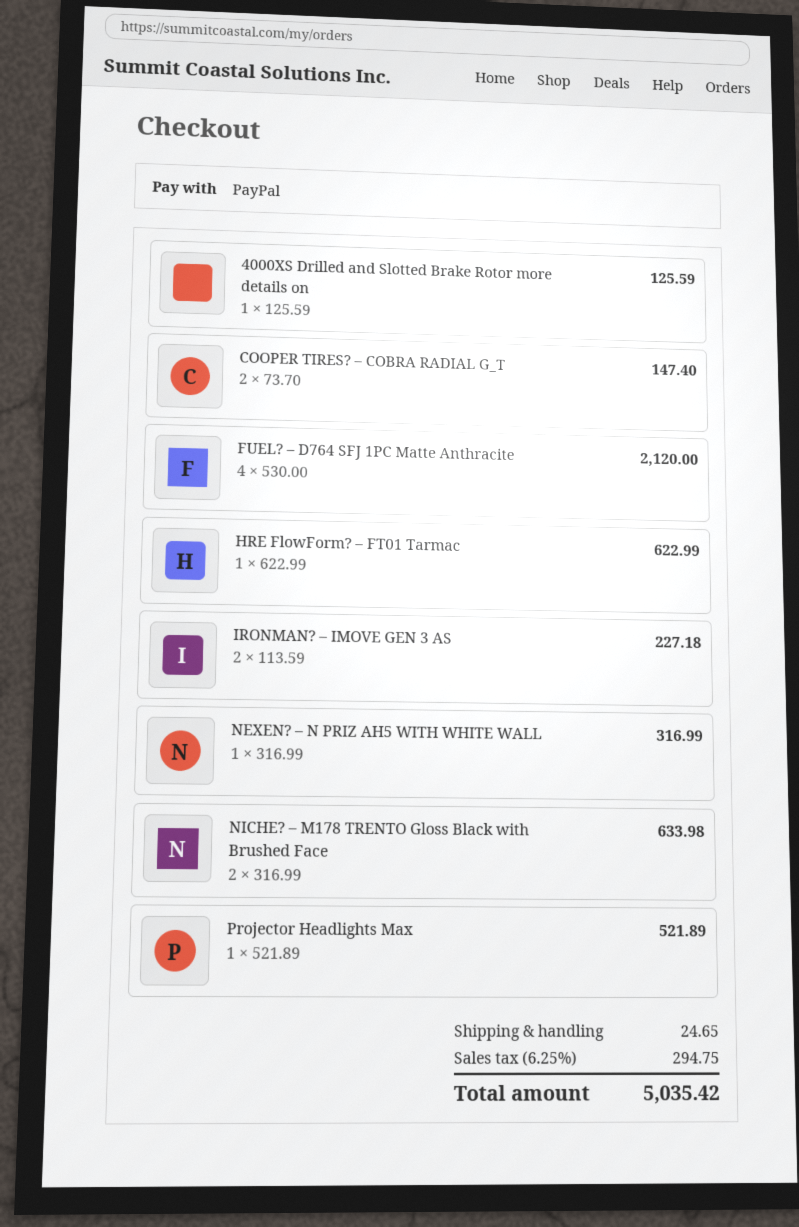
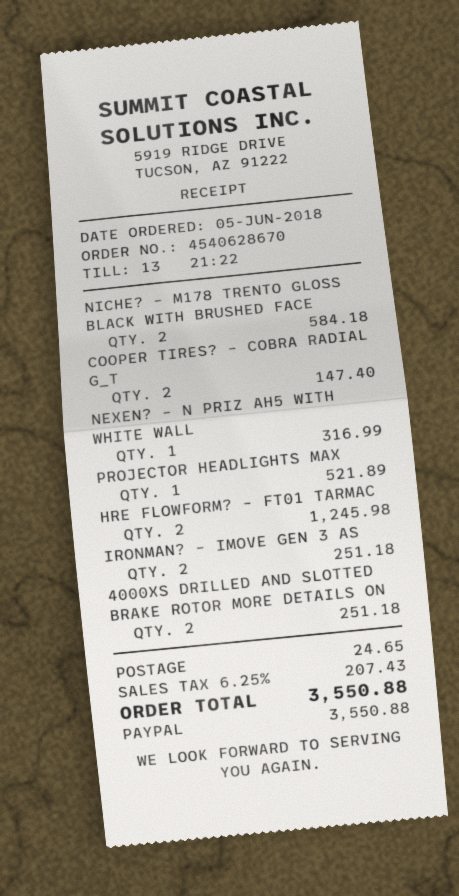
4000XS Drilled and Slotted Brake Rotor more details on: 1 for 125.59 -> 2 for 251.18
FUEL? – D764 SFJ 1PC Matte Anthracite: 4 for 2120.00 -> none
HRE FlowForm? – FT01 Tarmac: 1 for 622.99 -> 2 for 1245.98
IRONMAN? – IMOVE GEN 3 AS: 2 for 227.18 -> 2 for 251.18
NICHE? – M178 TRENTO Gloss Black with Brushed Face: 2 for 633.98 -> 2 for 584.18
tax: 6.25% = 294.75 -> 6.25% = 207.43
total: 5035.42 -> 3550.88

